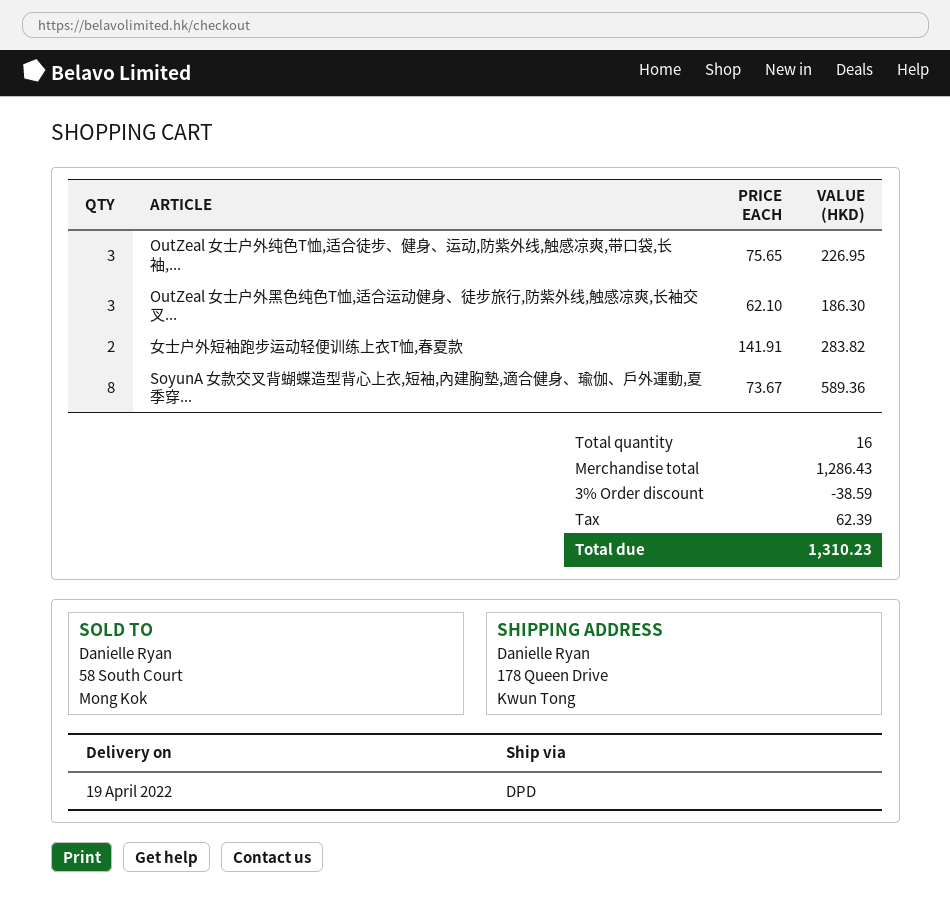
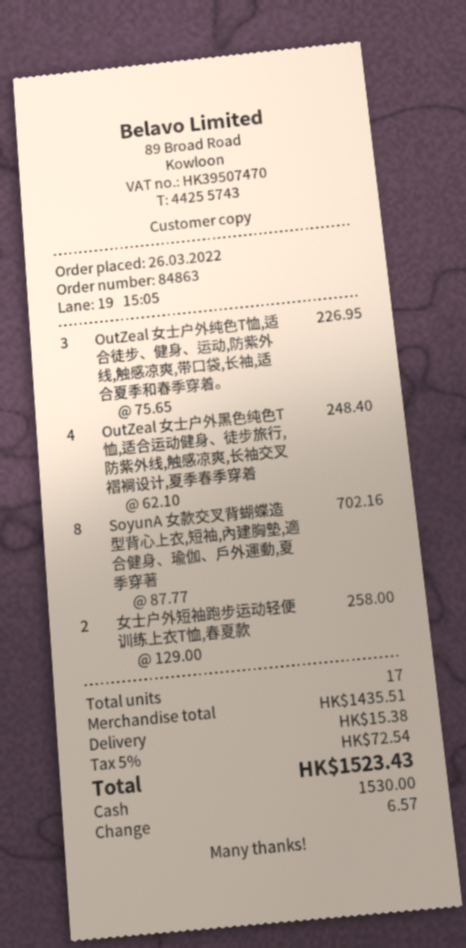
OutZeal 女士户外黑色纯色T恤,适合运动健身、徒步旅行,防紫外线,触感凉爽,长袖交叉...: 3 x 62.10 = 186.30 -> 4 x 62.10 = 248.40
女士户外短袖跑步运动轻便训练上衣T恤,春夏款: 2 x 141.91 = 283.82 -> 2 x 129.00 = 258.00
SoyunA 女款交叉背蝴蝶造型背心上衣,短袖,內建胸墊,適合健身、瑜伽、戶外運動,夏季穿...: 8 x 73.67 = 589.36 -> 8 x 87.77 = 702.16
total quantity: 16 -> 17
subtotal: 1286.43 -> 1435.51
discount: 3% = 38.59 -> none
shipping: none -> 15.38
tax: 62.39 -> 72.54
total: 1310.23 -> 1523.43

